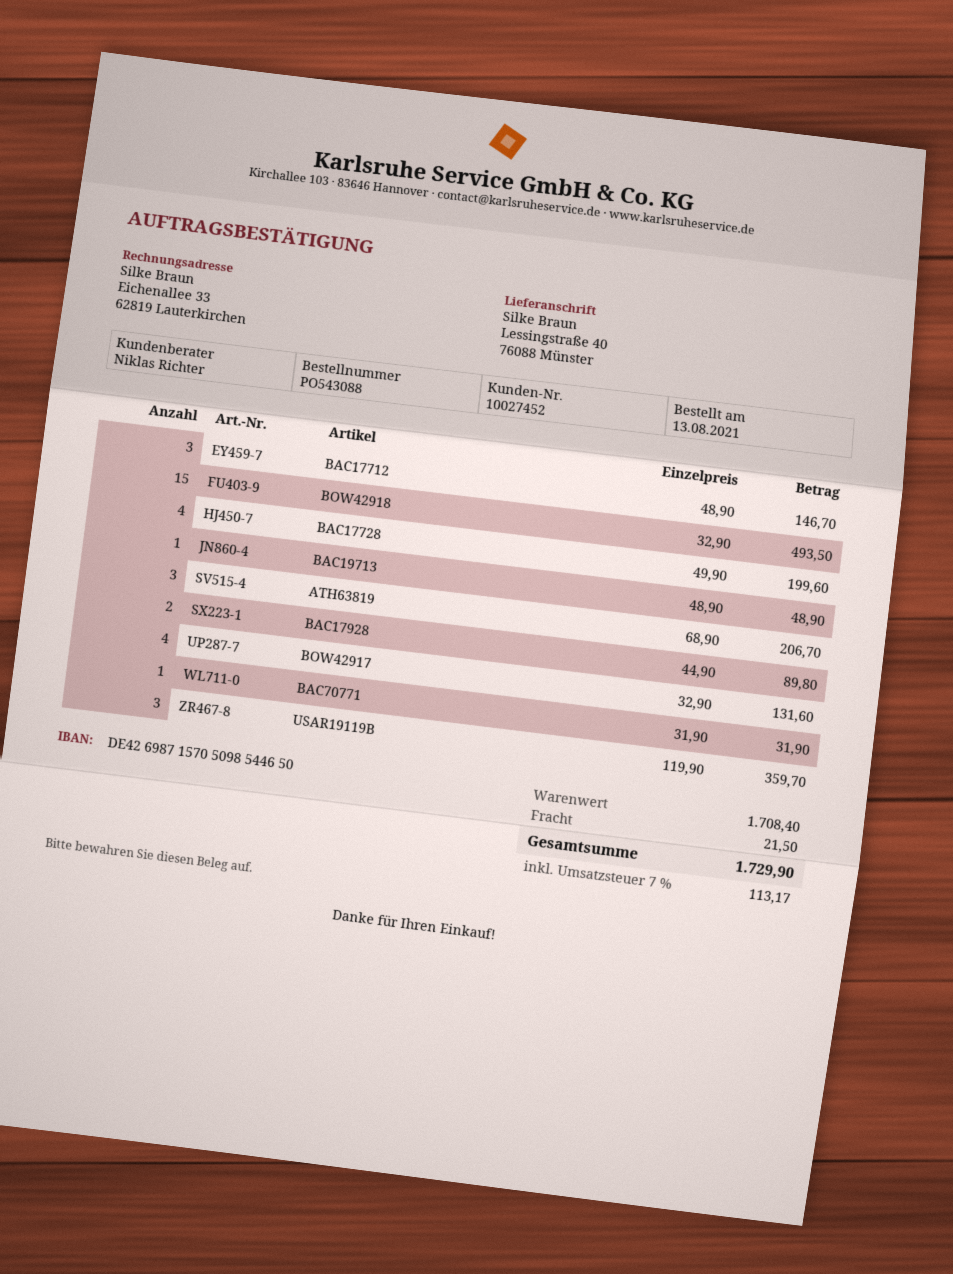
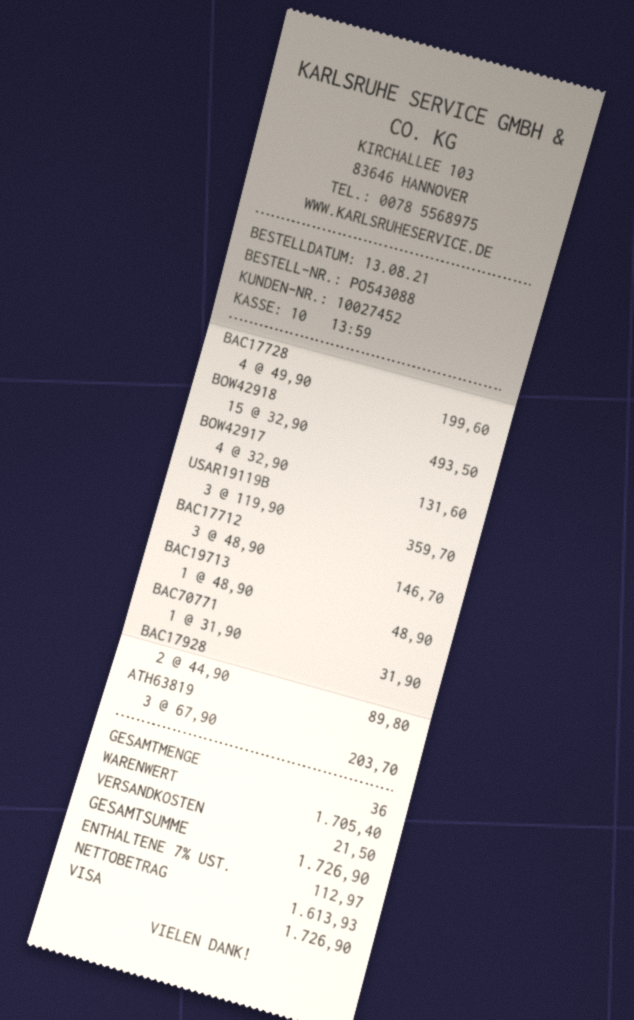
ATH63819: 3 x 68.90 = 206.70 -> 3 x 67.90 = 203.70
subtotal: 1708.40 -> 1705.40
tax: 7% = 113.17 -> 7% = 112.97
total: 1729.90 -> 1726.90

